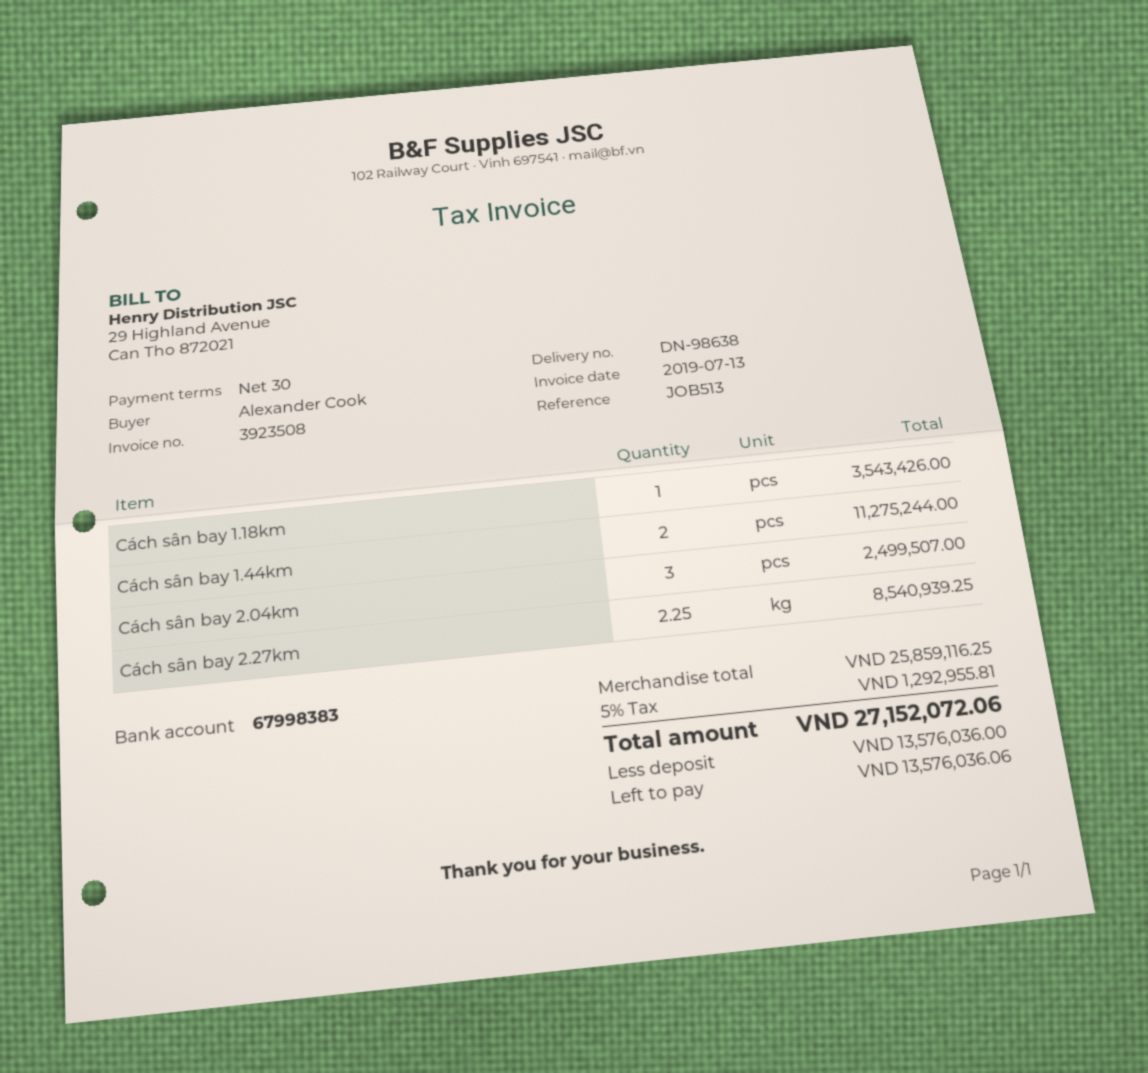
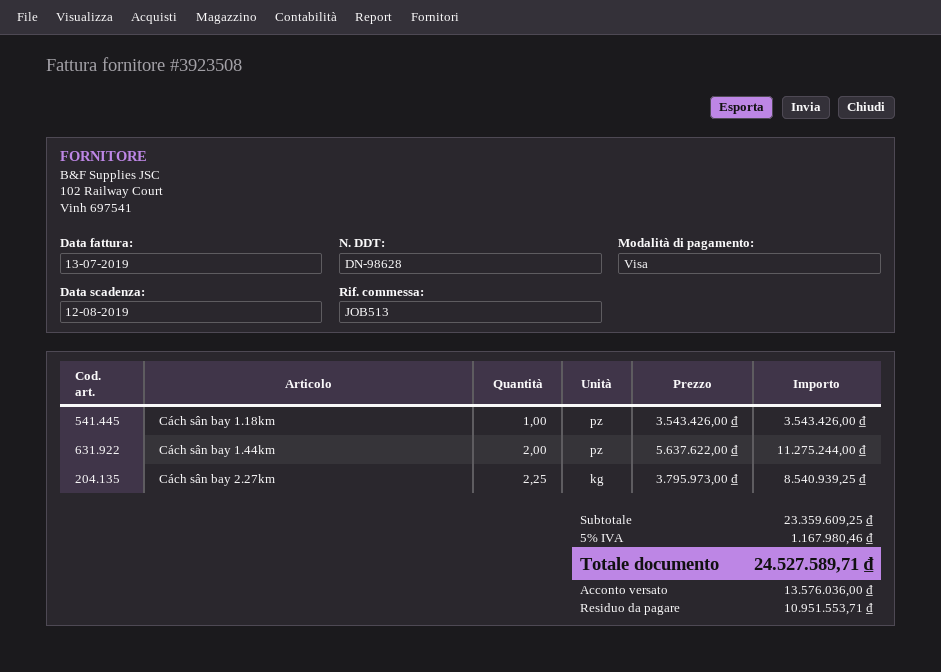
delivery note number: DN-98638 -> DN-98628
Cách sân bay 2.04km: 3 for 2499507.00 -> none
subtotal: 25859116.25 -> 23359609.25
tax: 5% = 1292955.81 -> 5% = 1167980.46
total: 27152072.06 -> 24527589.71
balance: 13576036.06 -> 10951553.71

